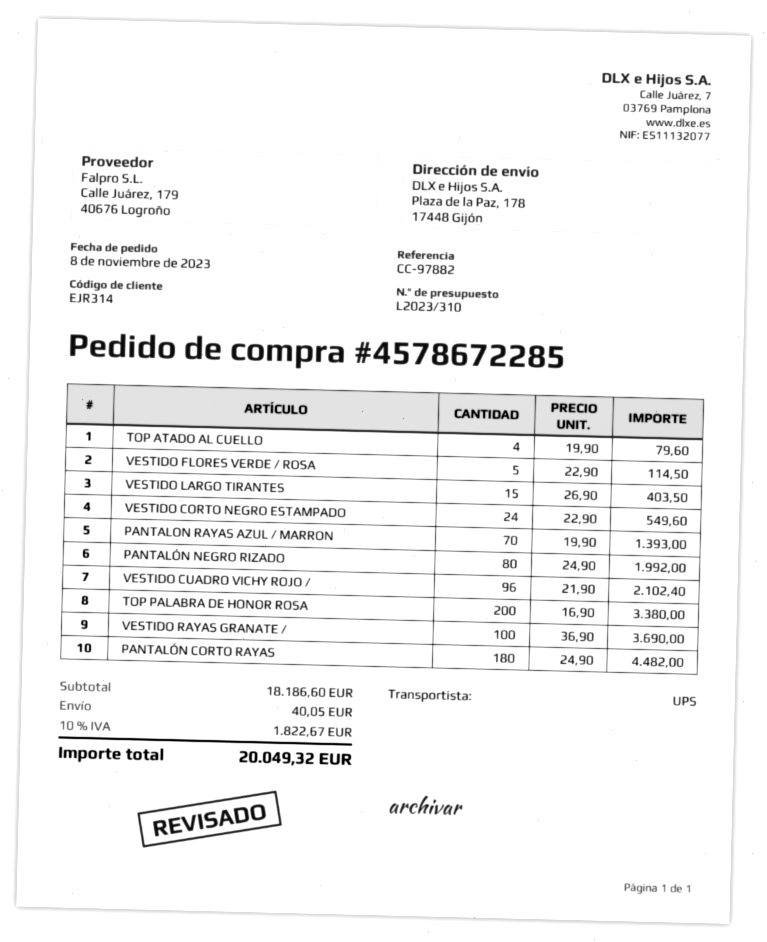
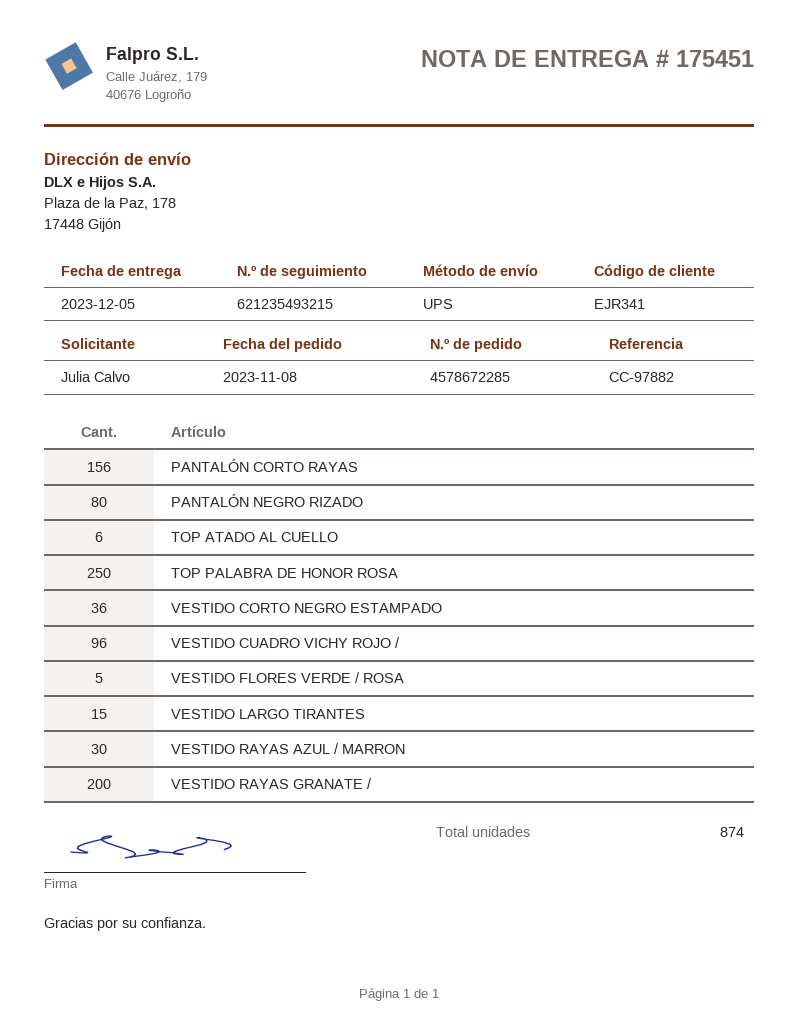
customer number: EJR314 -> EJR341
TOP ATADO AL CUELLO: 4 -> 6
VESTIDO CORTO NEGRO ESTAMPADO: 24 -> 36
PANTALON RAYAS AZUL / MARRON: 70 -> none
TOP PALABRA DE HONOR ROSA: 200 -> 250
VESTIDO RAYAS GRANATE /: 100 -> 200
PANTALÓN CORTO RAYAS: 180 -> 156
VESTIDO RAYAS AZUL / MARRON: none -> 30

